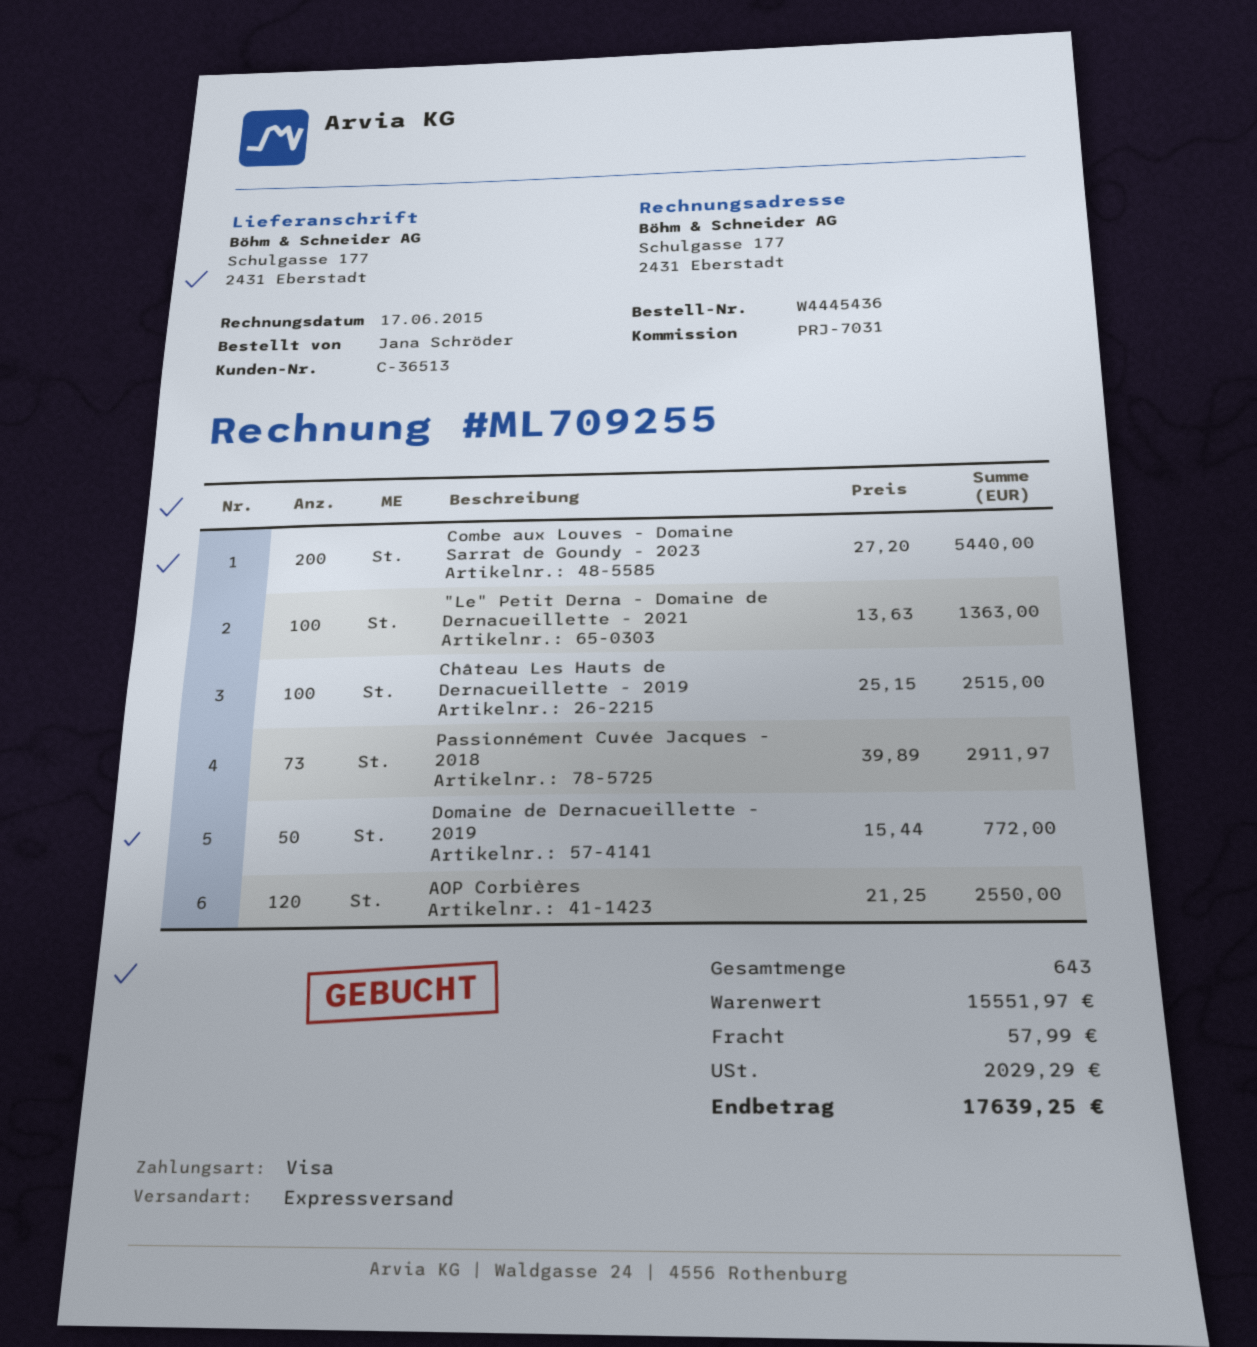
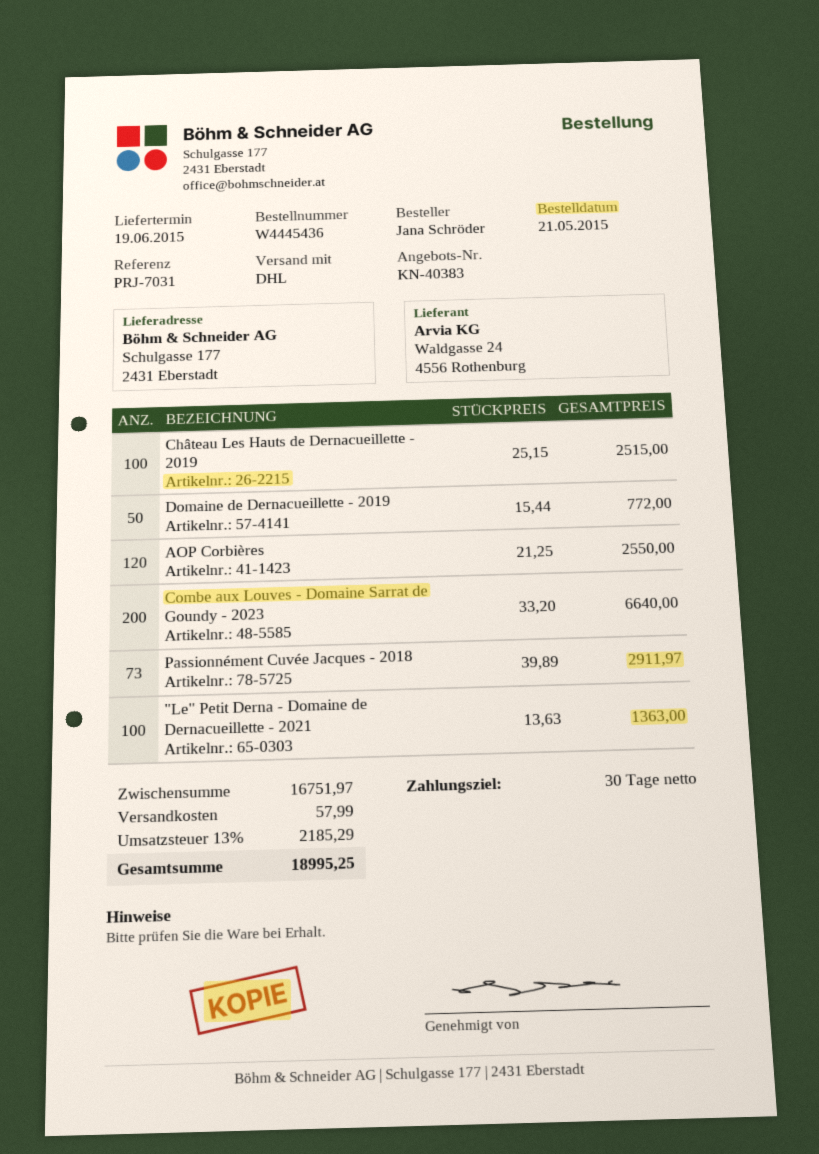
shipping method: express -> DHL
Combe aux Louves - Domaine Sarrat de Goundy - 2023: 200 x 27.20 = 5440.00 -> 200 x 33.20 = 6640.00
subtotal: 15551.97 -> 16751.97
tax: 2029.29 -> 2185.29
total: 17639.25 -> 18995.25

